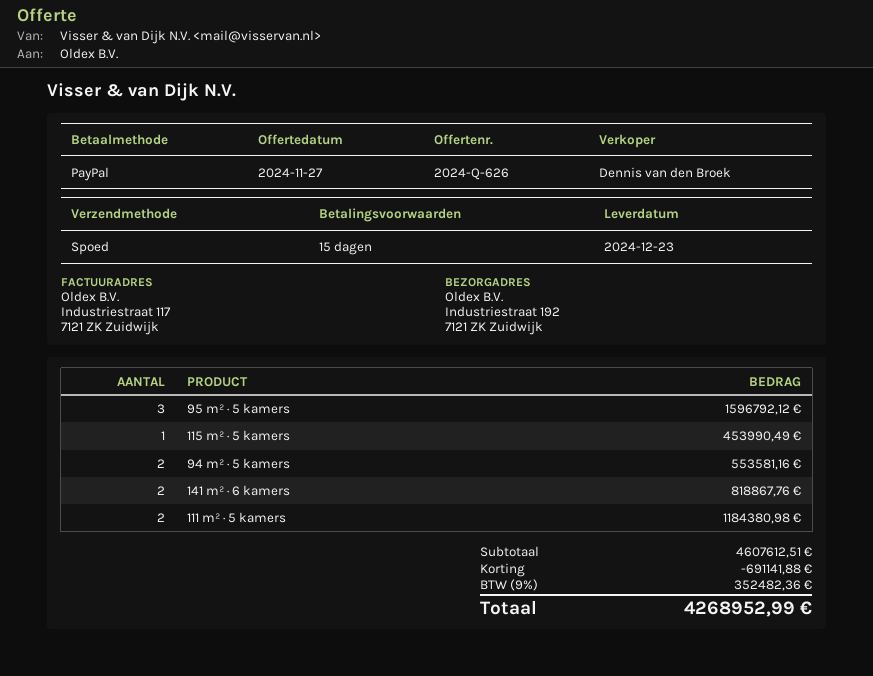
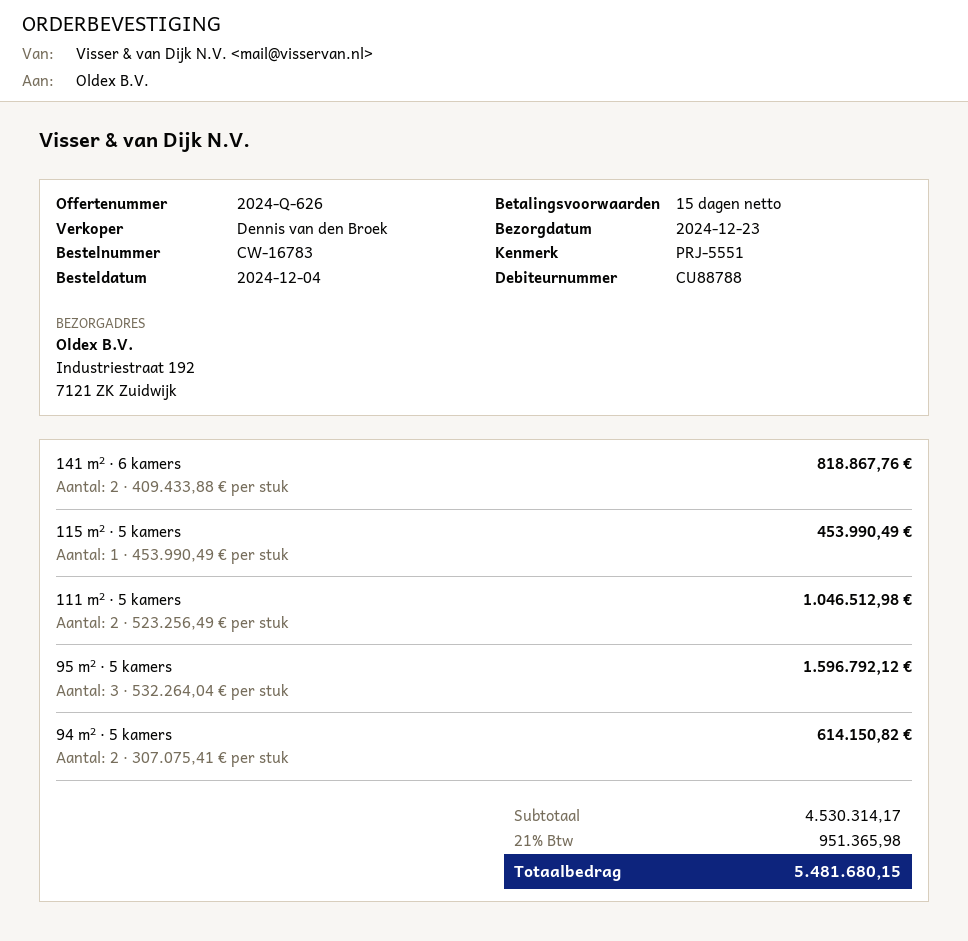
94 m² · 5 kamers: 2 for 553581.16 -> 2 for 614150.82
111 m² · 5 kamers: 2 for 1184380.98 -> 2 for 1046512.98
subtotal: 4607612.51 -> 4530314.17
discount: 691141.88 -> none
tax: 9% = 352482.36 -> 21% = 951365.98
total: 4268952.99 -> 5481680.15

